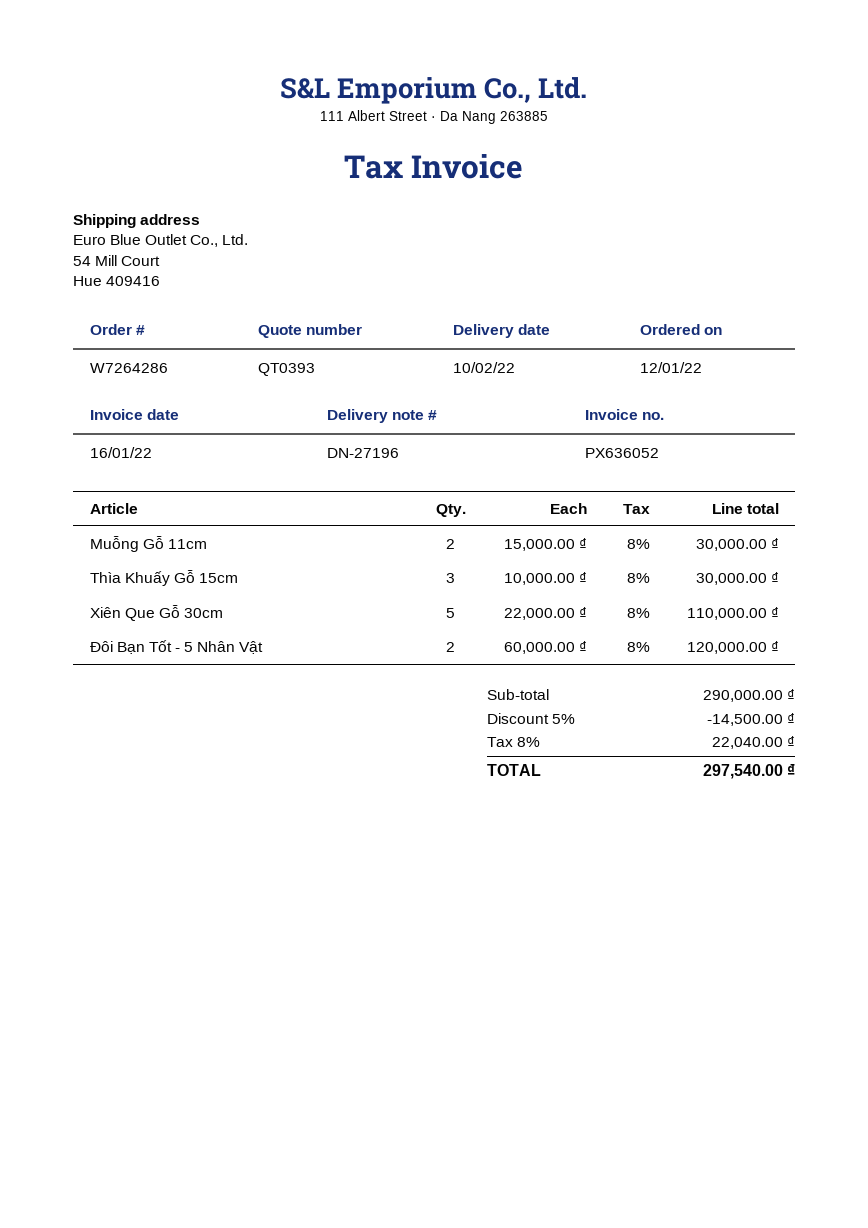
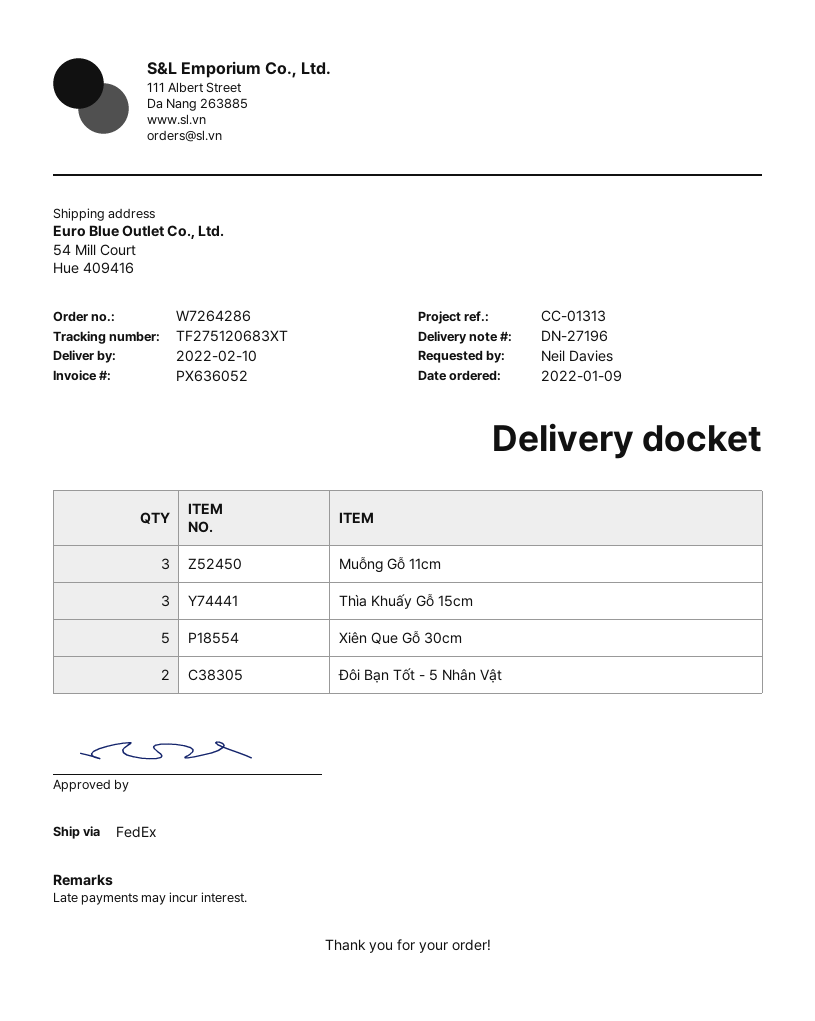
order date: 2022-01-12 -> 2022-01-09
Muỗng Gỗ 11cm: 2 -> 3

